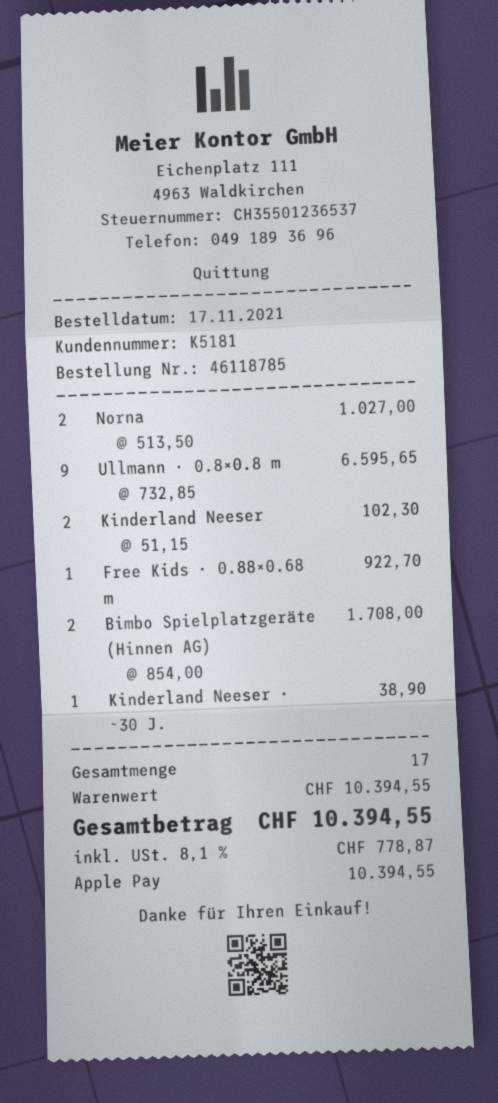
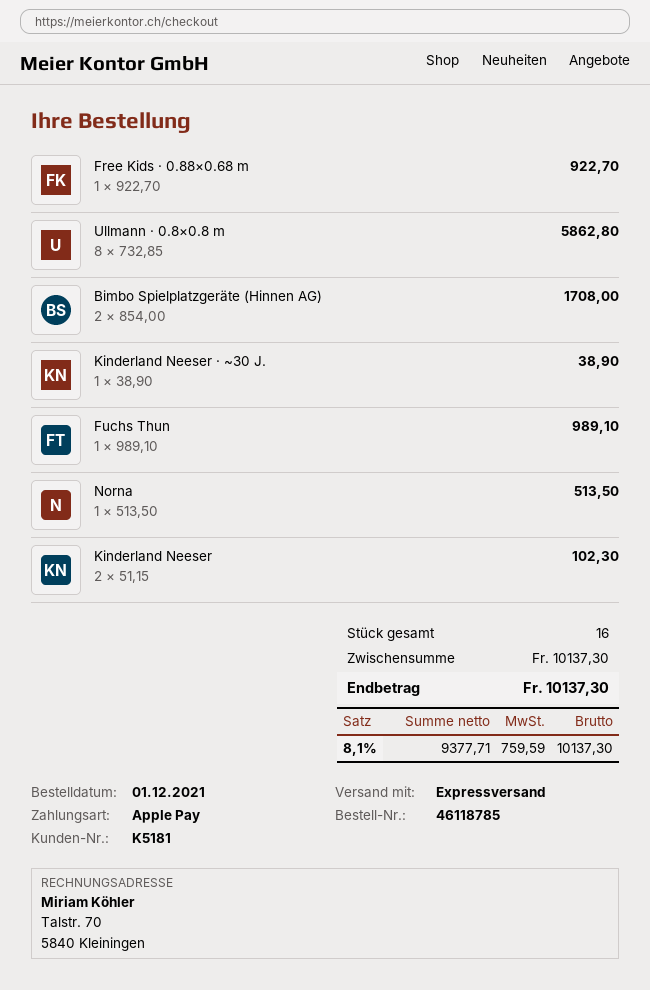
order date: 2021-11-17 -> 2021-12-01
Norna: 2 x 513.50 = 1027.00 -> 1 x 513.50 = 513.50
Ullmann · 0.8×0.8 m: 9 x 732.85 = 6595.65 -> 8 x 732.85 = 5862.80
Fuchs Thun: none -> 1 x 989.10 = 989.10
total quantity: 17 -> 16
subtotal: 10394.55 -> 10137.30
tax: 8.1% = 778.87 -> 8.1% = 759.59
total: 10394.55 -> 10137.30

